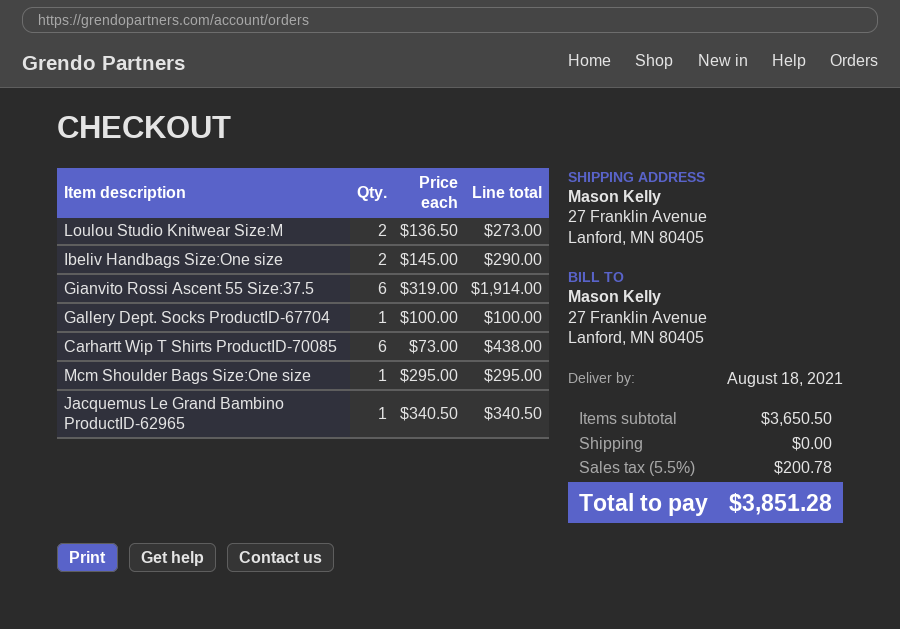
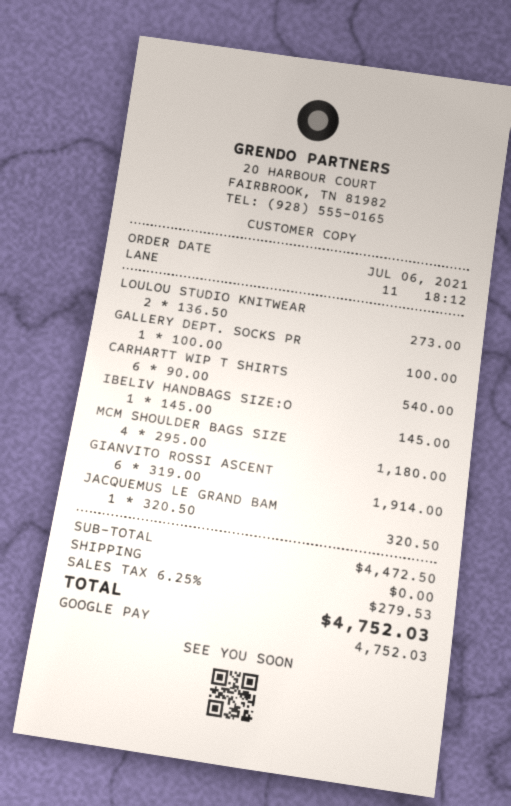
Ibeliv Handbags Size:One size: 2 x 145.00 = 290.00 -> 1 x 145.00 = 145.00
Carhartt Wip T Shirts ProductID-70085: 6 x 73.00 = 438.00 -> 6 x 90.00 = 540.00
Mcm Shoulder Bags Size:One size: 1 x 295.00 = 295.00 -> 4 x 295.00 = 1180.00
Jacquemus Le Grand Bambino ProductID-62965: 1 x 340.50 = 340.50 -> 1 x 320.50 = 320.50
subtotal: 3650.50 -> 4472.50
tax: 5.5% = 200.78 -> 6.25% = 279.53
total: 3851.28 -> 4752.03

